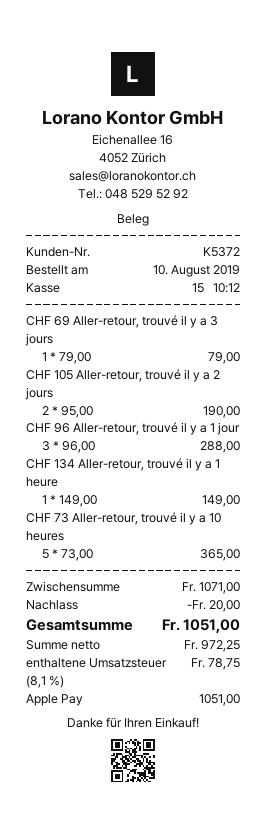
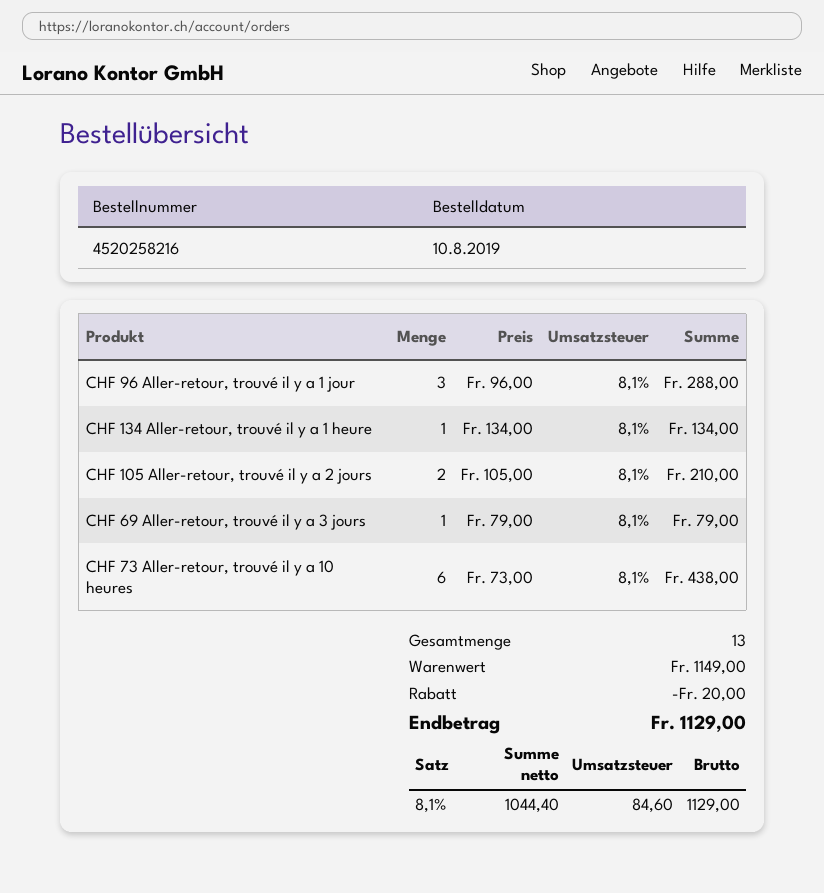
CHF 105 Aller-retour, trouvé il y a 2 jours: 2 x 95.00 = 190.00 -> 2 x 105.00 = 210.00
CHF 134 Aller-retour, trouvé il y a 1 heure: 1 x 149.00 = 149.00 -> 1 x 134.00 = 134.00
CHF 73 Aller-retour, trouvé il y a 10 heures: 5 x 73.00 = 365.00 -> 6 x 73.00 = 438.00
subtotal: 1071.00 -> 1149.00
net: 972.25 -> 1044.40
tax: 8.1% = 78.75 -> 8.1% = 84.60
total: 1051.00 -> 1129.00

